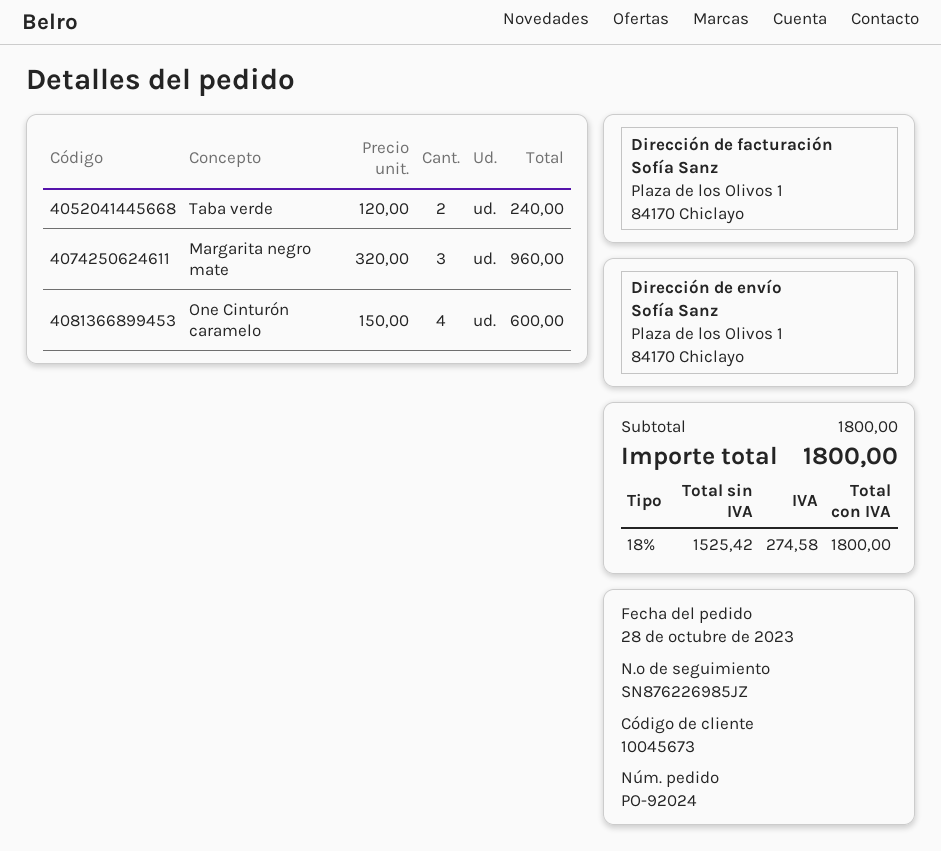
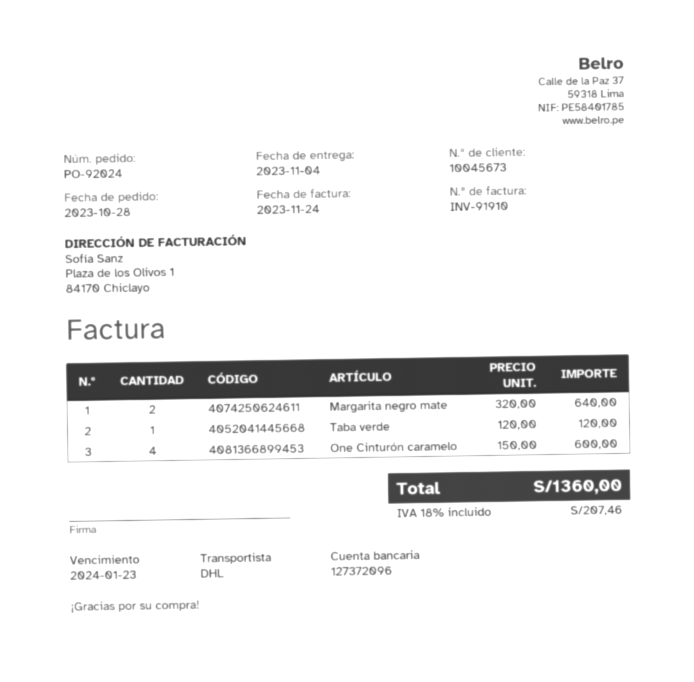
Taba verde: 2 x 120.00 = 240.00 -> 1 x 120.00 = 120.00
Margarita negro mate: 3 x 320.00 = 960.00 -> 2 x 320.00 = 640.00
tax: 18% = 274.58 -> 18% = 207.46
total: 1800.00 -> 1360.00

